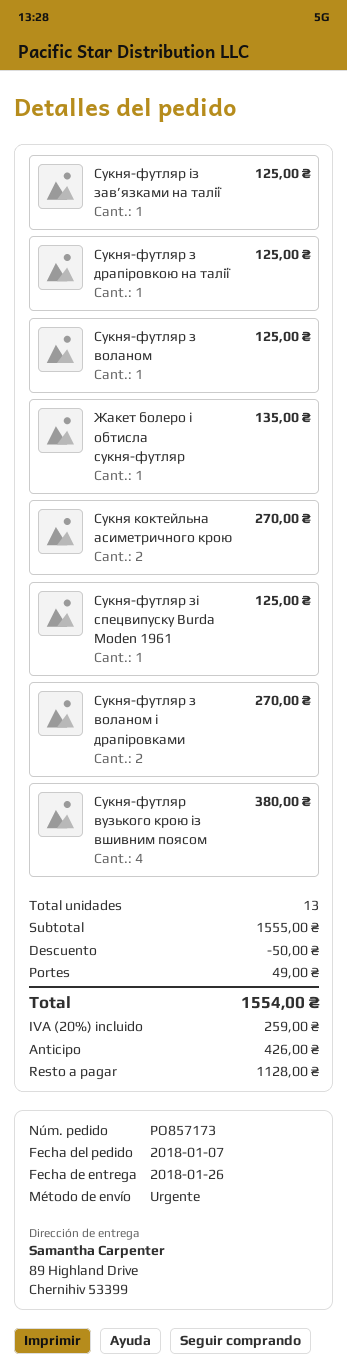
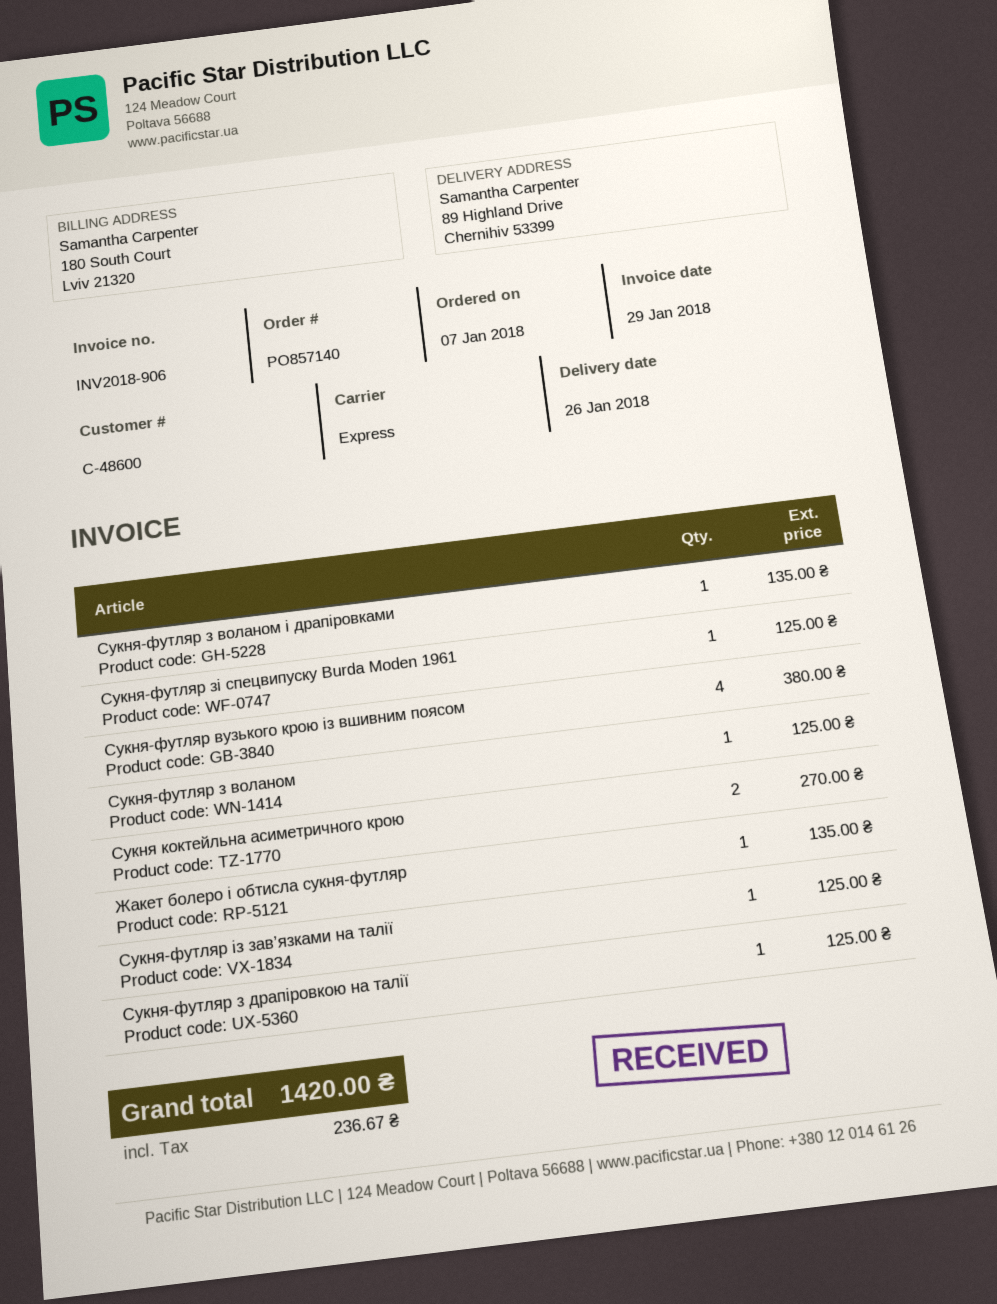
order number: PO857173 -> PO857140
Сукня-футляр з воланом і драпіровками: 2 for 270.00 -> 1 for 135.00
discount: 50.00 -> none
shipping: 49.00 -> none
tax: 259.00 -> 236.67
total: 1554.00 -> 1420.00

